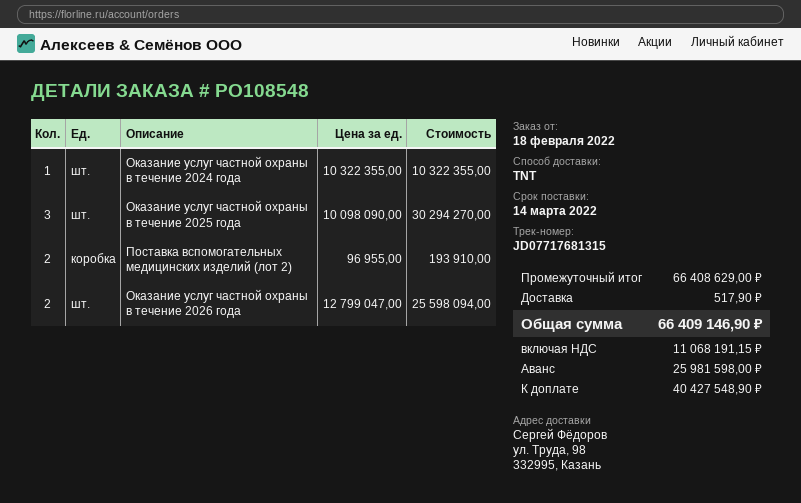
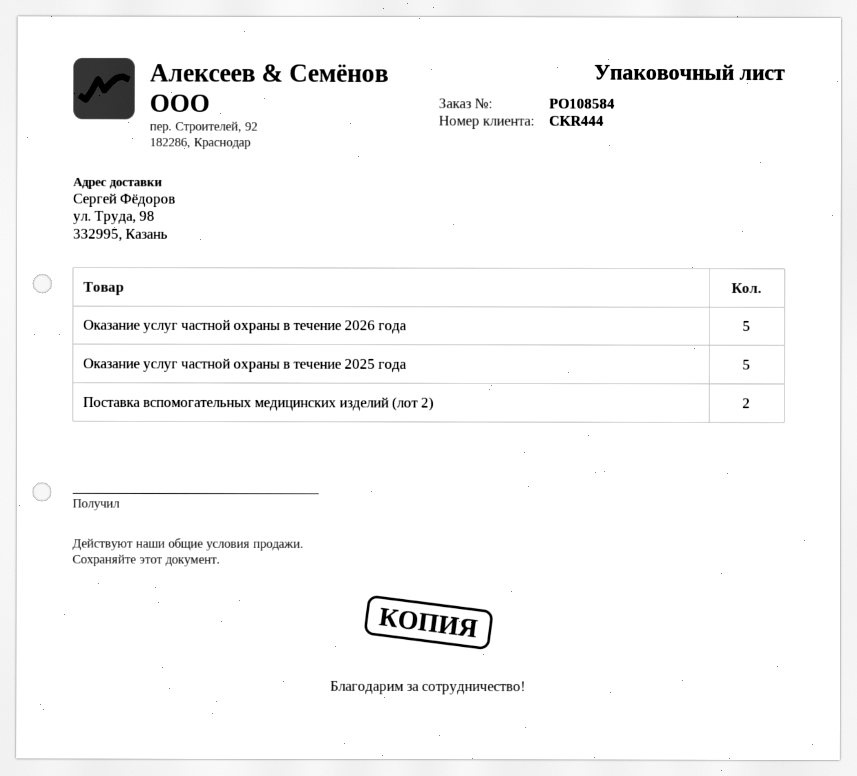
order number: PO108548 -> PO108584
Оказание услуг частной охраны в течение 2024 года: 1 -> none
Оказание услуг частной охраны в течение 2025 года: 3 -> 5
Оказание услуг частной охраны в течение 2026 года: 2 -> 5

